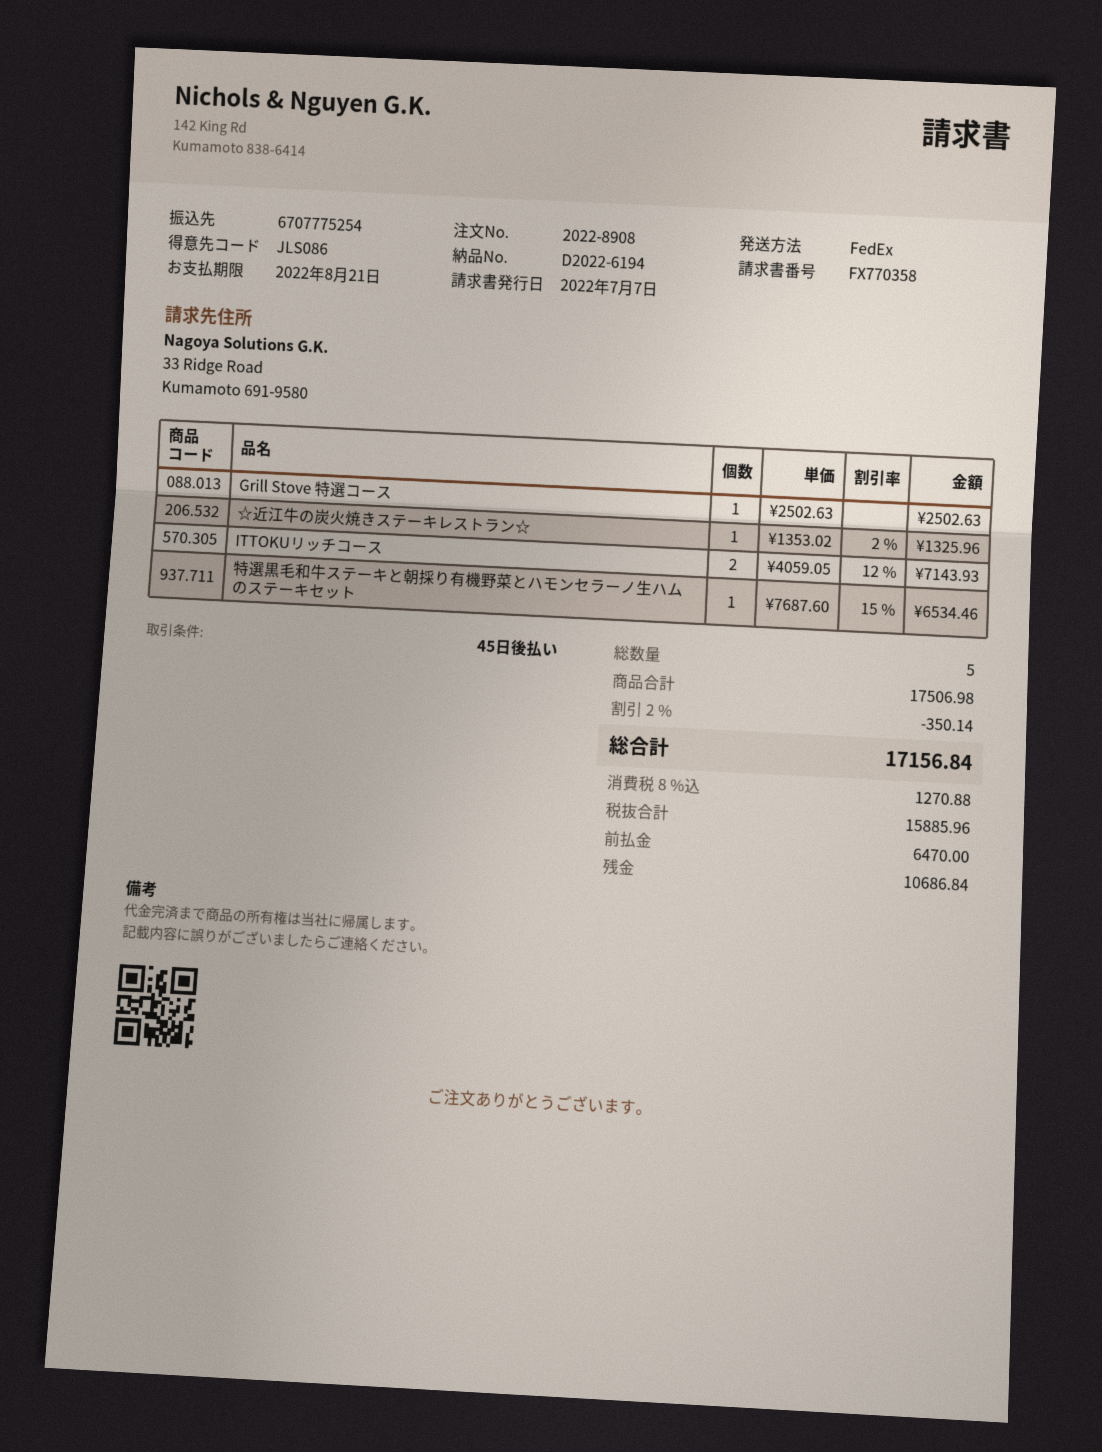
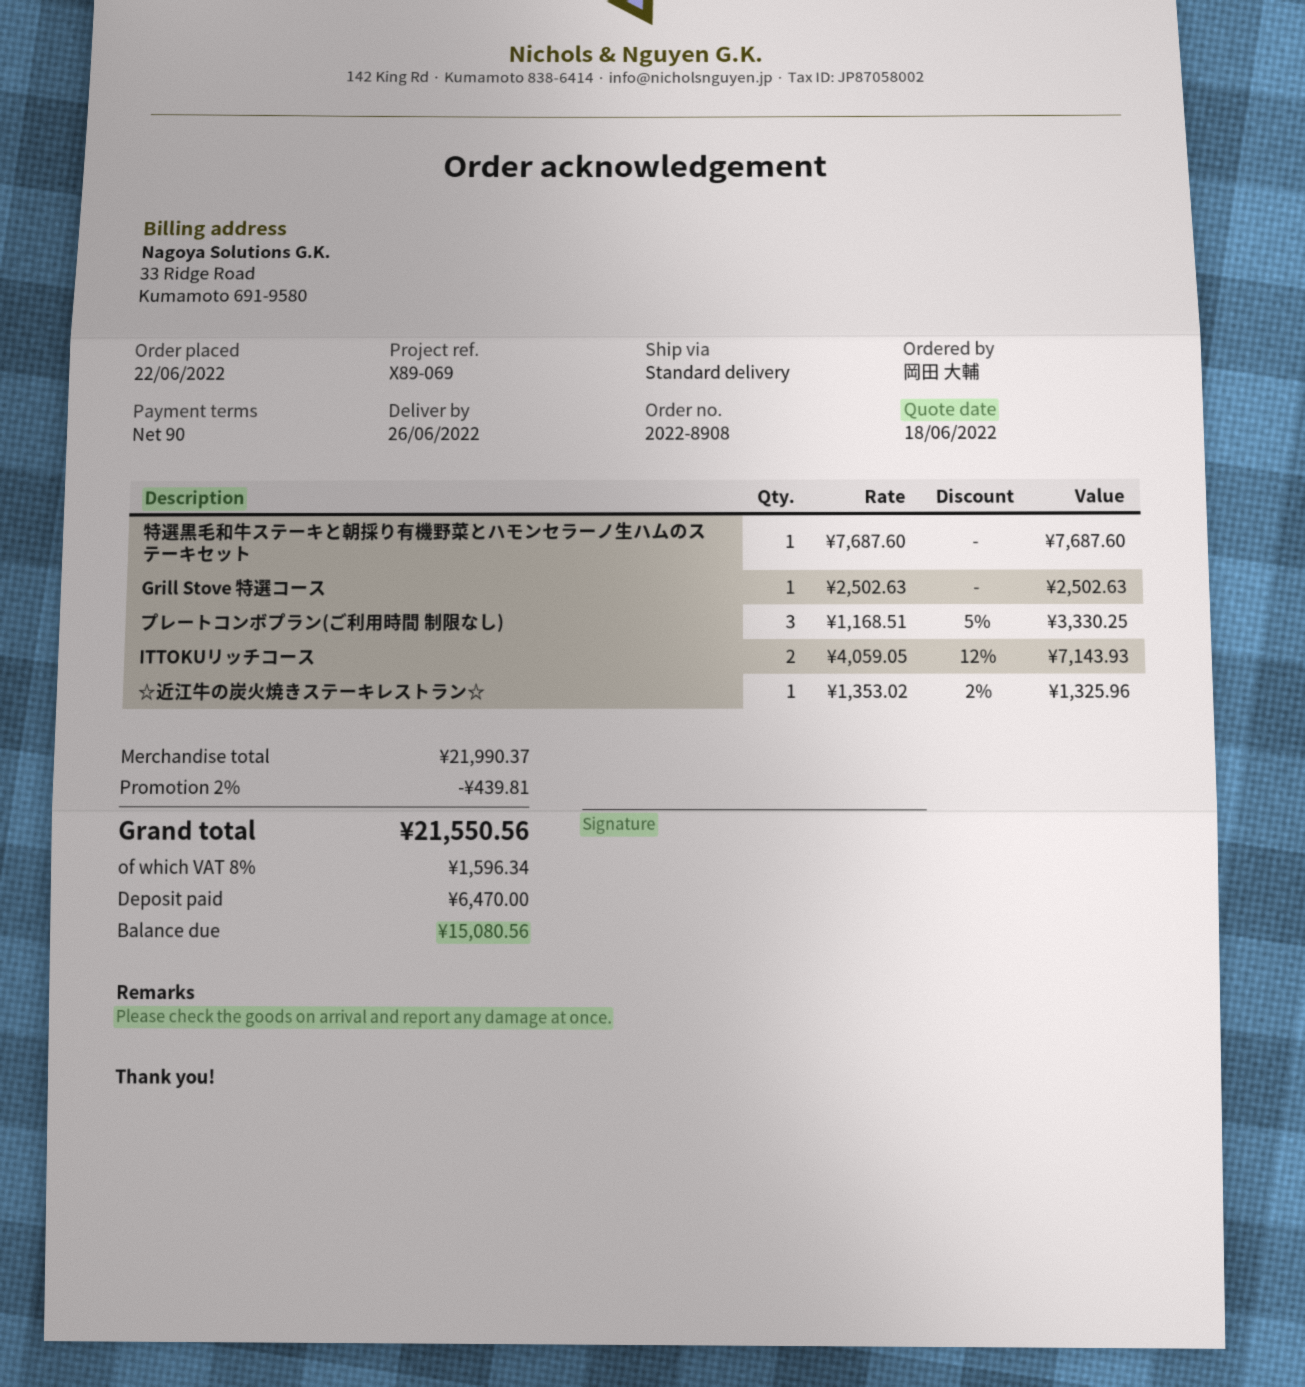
payment terms: 45 days -> 90 days
shipping method: FedEx -> standard
特選黒毛和牛ステーキと朝採り有機野菜とハモンセラーノ生ハムのステーキセット: 1 x 7687.60 - 15% = 6534.46 -> 1 x 7687.60 = 7687.60
プレートコンボプラン(ご利用時間 制限なし): none -> 3 x 1168.51 - 5% = 3330.25
subtotal: 17506.98 -> 21990.37
discount: 2% = 350.14 -> 2% = 439.81
tax: 8% = 1270.88 -> 8% = 1596.34
total: 17156.84 -> 21550.56
balance: 10686.84 -> 15080.56

